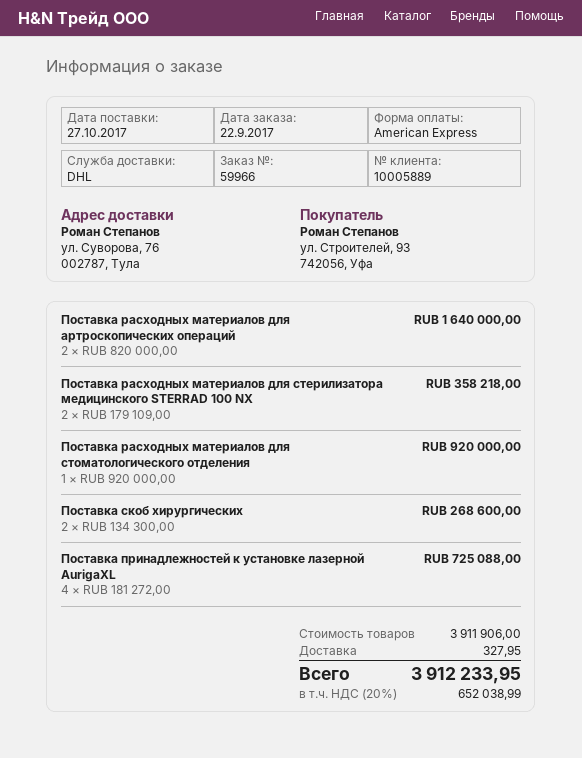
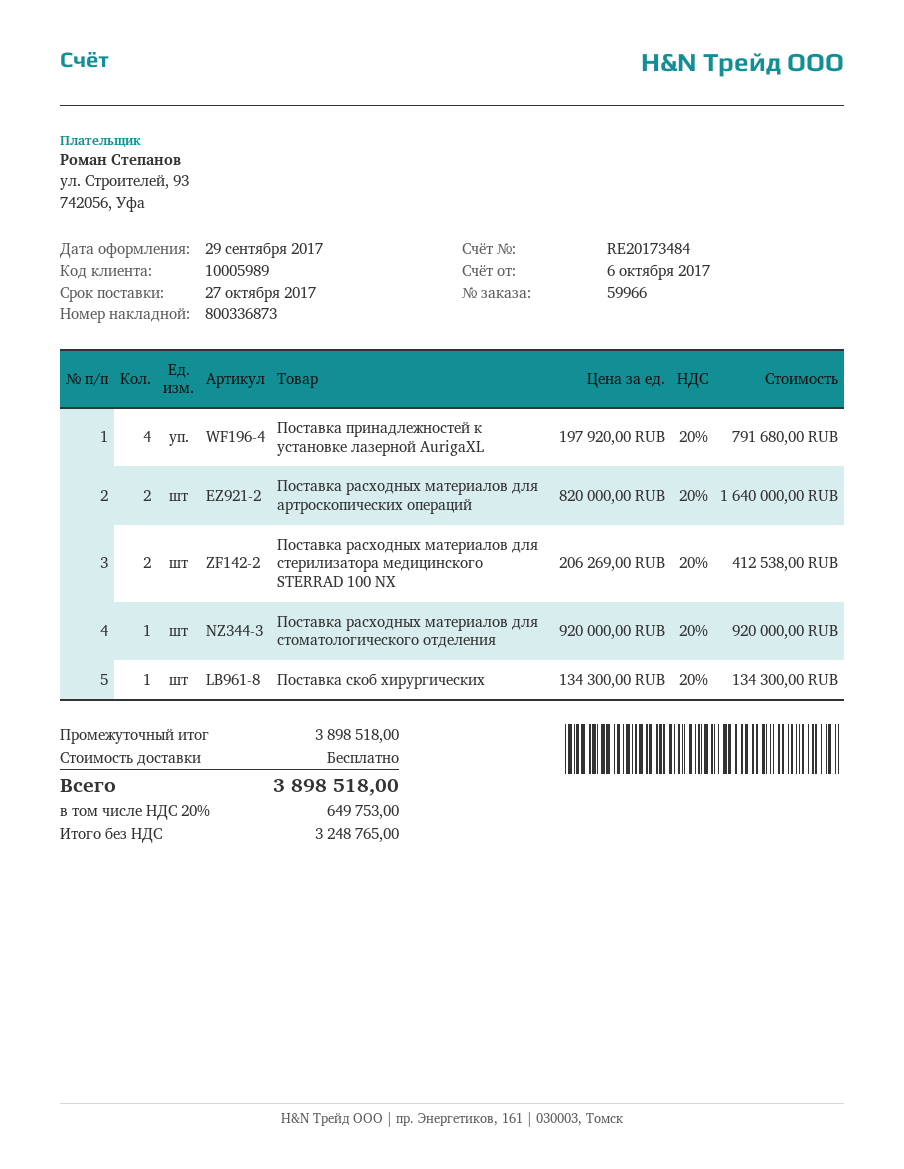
order date: 2017-09-22 -> 2017-09-29
customer number: 10005889 -> 10005989
Поставка расходных материалов для стерилизатора медицинского STERRAD 100 NX: 2 x 179109.00 = 358218.00 -> 2 x 206269.00 = 412538.00
Поставка скоб хирургических: 2 x 134300.00 = 268600.00 -> 1 x 134300.00 = 134300.00
Поставка принадлежностей к установке лазерной AurigaXL: 4 x 181272.00 = 725088.00 -> 4 x 197920.00 = 791680.00
subtotal: 3911906.00 -> 3898518.00
shipping: 327.95 -> 0.00
tax: 20% = 652038.99 -> 20% = 649753.00
total: 3912233.95 -> 3898518.00

